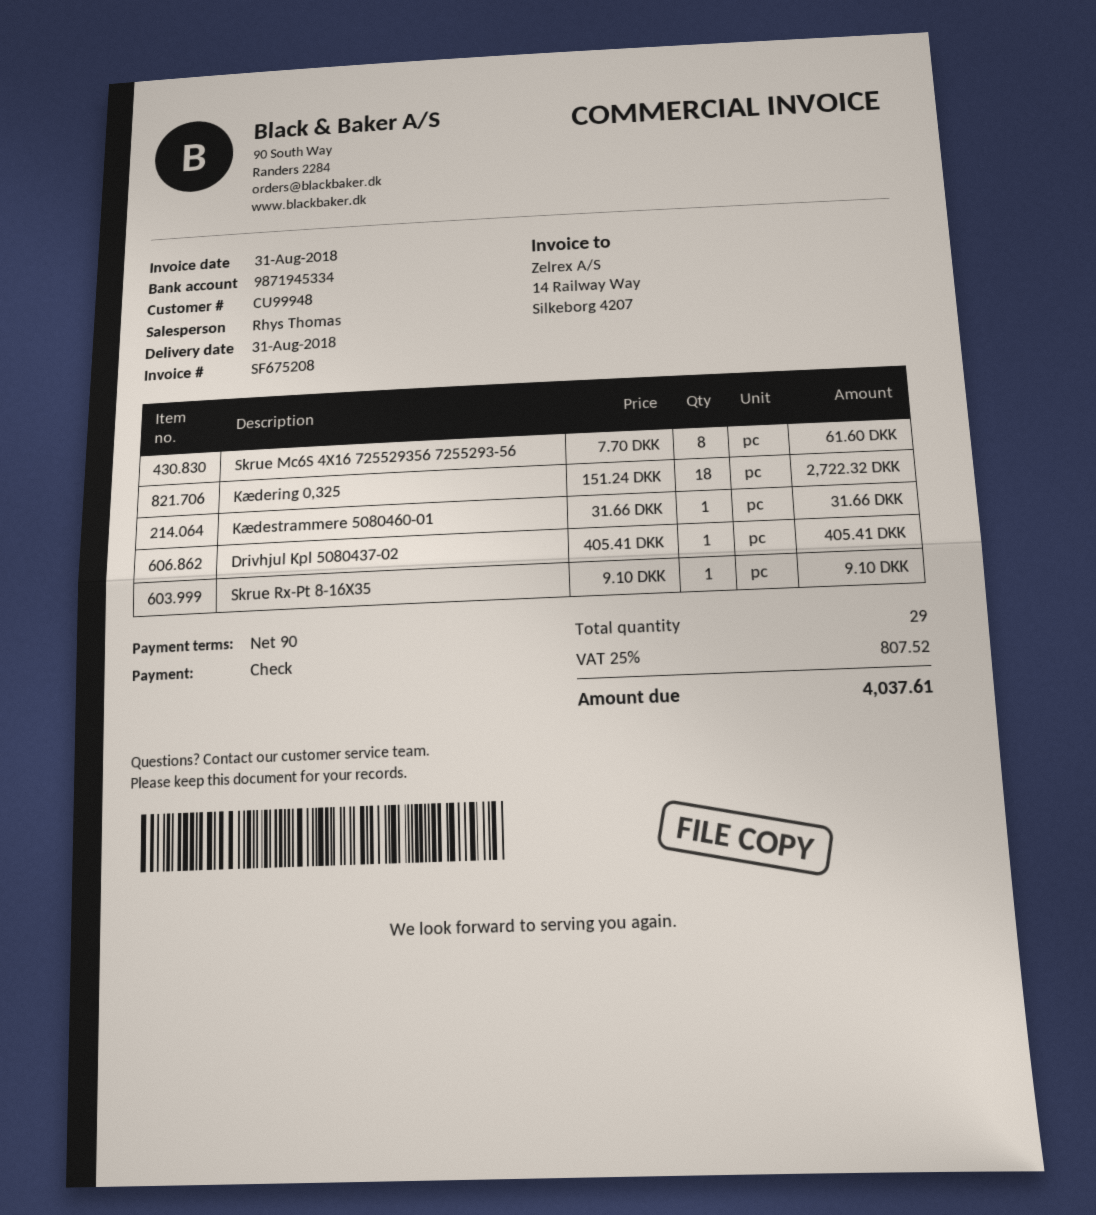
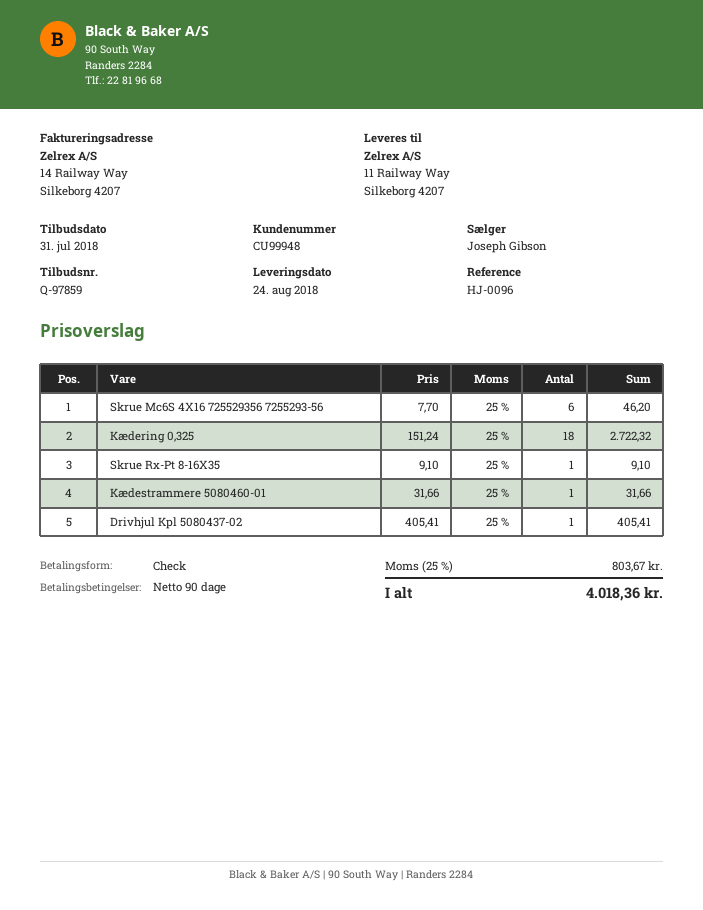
delivery date: 2018-08-31 -> 2018-08-24
sales rep: Rhys Thomas -> Joseph Gibson
Skrue Mc6S 4X16 725529356 7255293-56: 8 x 7.70 = 61.60 -> 6 x 7.70 = 46.20
tax: 25% = 807.52 -> 25% = 803.67
total: 4037.61 -> 4018.36

